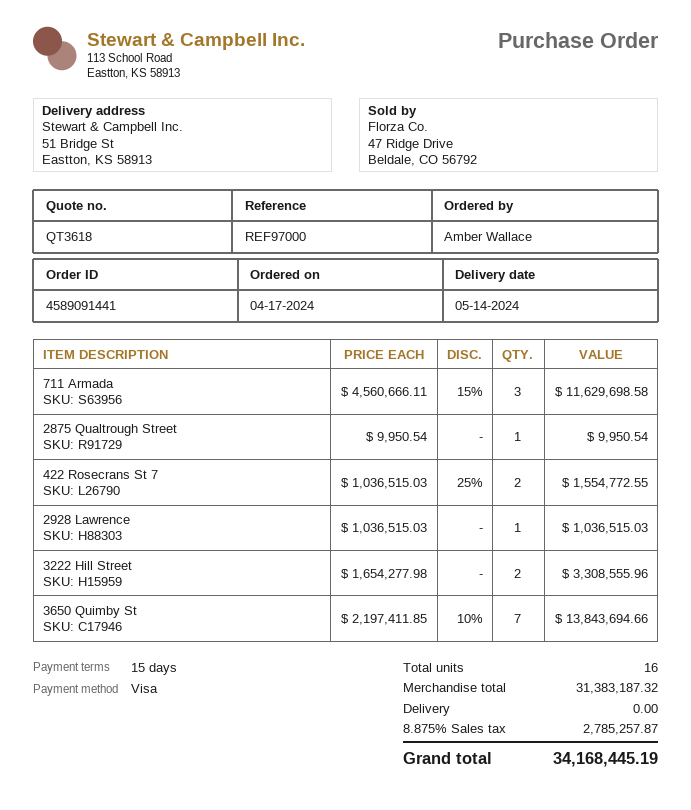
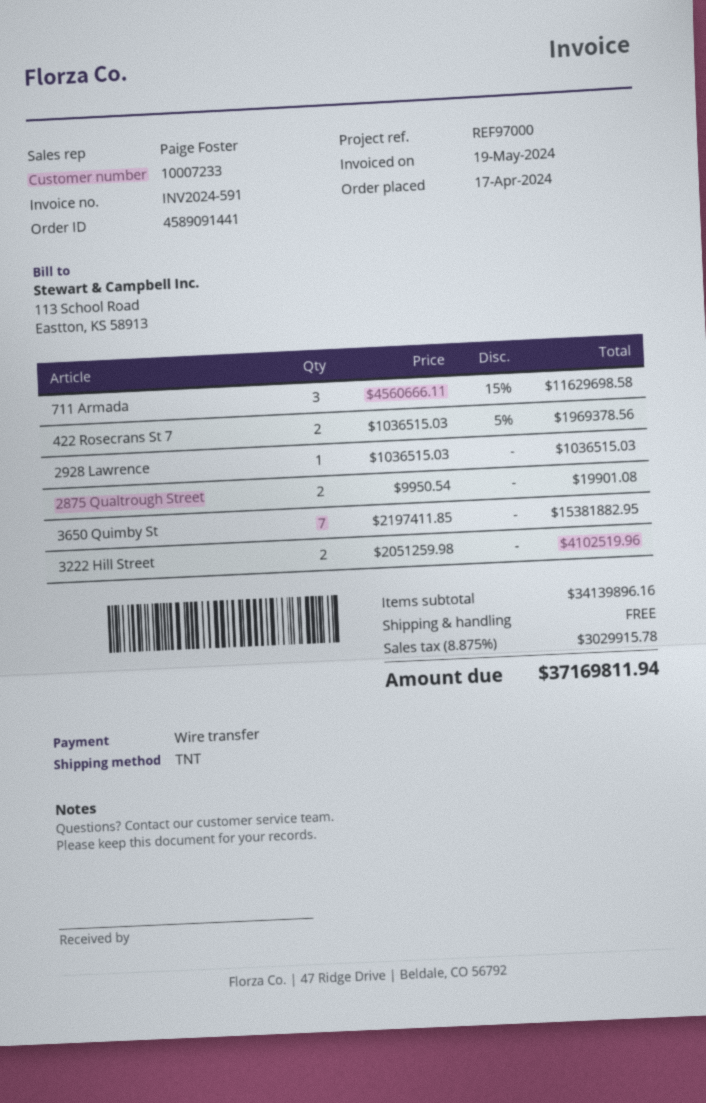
payment method: Visa -> bank transfer
2875 Qualtrough Street: 1 x 9950.54 = 9950.54 -> 2 x 9950.54 = 19901.08
422 Rosecrans St 7: 2 x 1036515.03 - 25% = 1554772.55 -> 2 x 1036515.03 - 5% = 1969378.56
3222 Hill Street: 2 x 1654277.98 = 3308555.96 -> 2 x 2051259.98 = 4102519.96
3650 Quimby St: 7 x 2197411.85 - 10% = 13843694.66 -> 7 x 2197411.85 = 15381882.95
subtotal: 31383187.32 -> 34139896.16
tax: 8.875% = 2785257.87 -> 8.875% = 3029915.78
total: 34168445.19 -> 37169811.94

